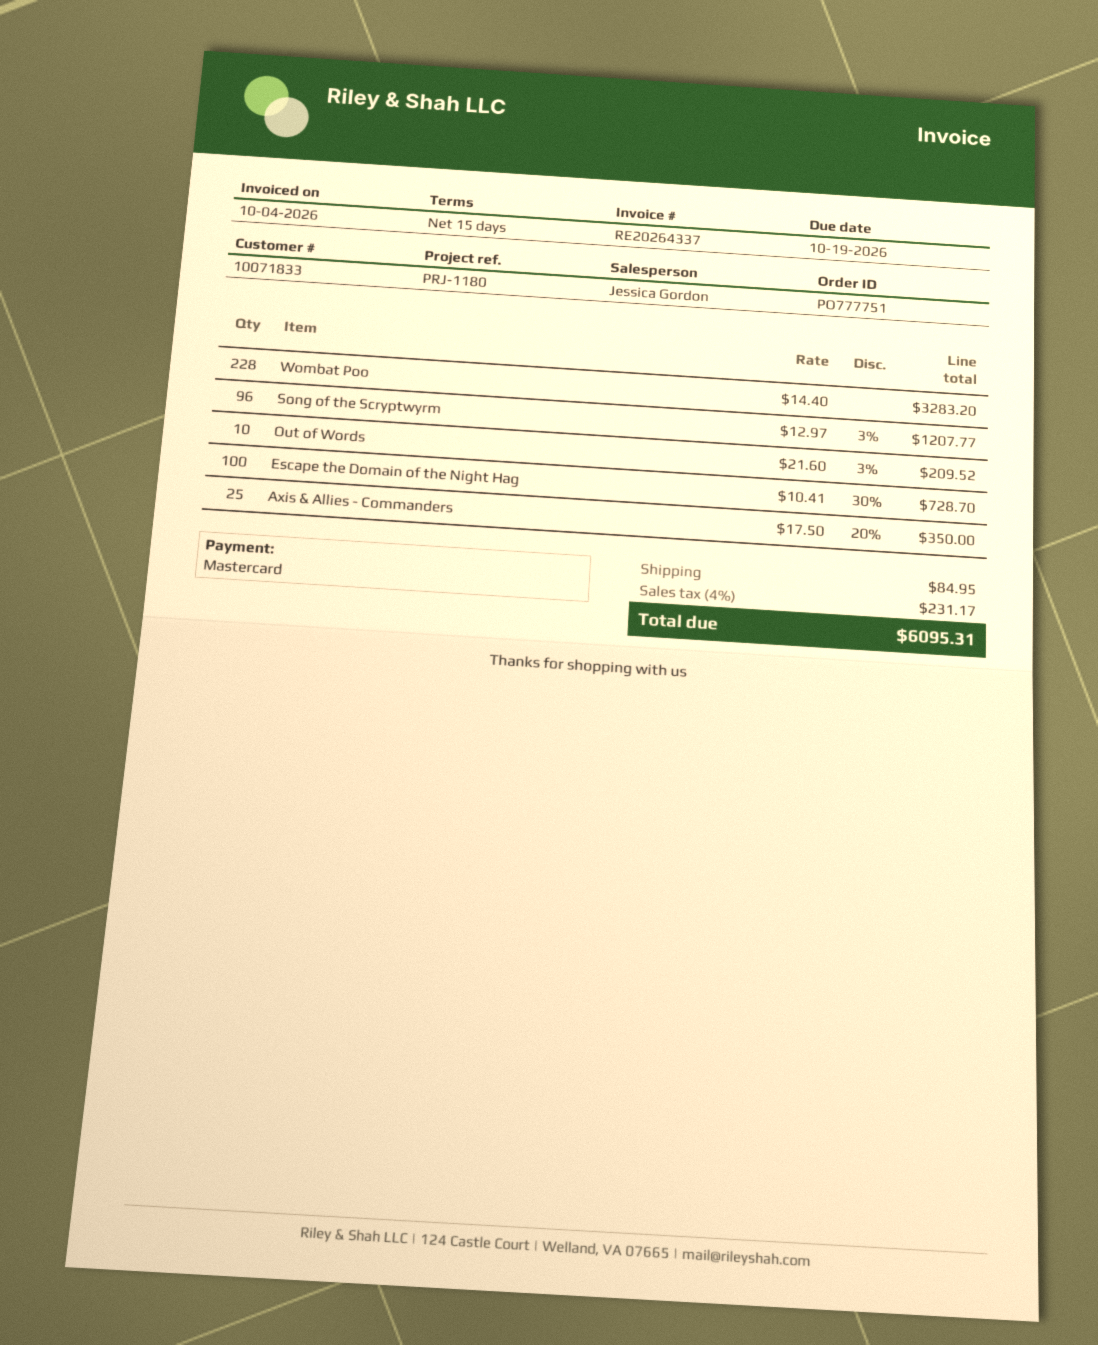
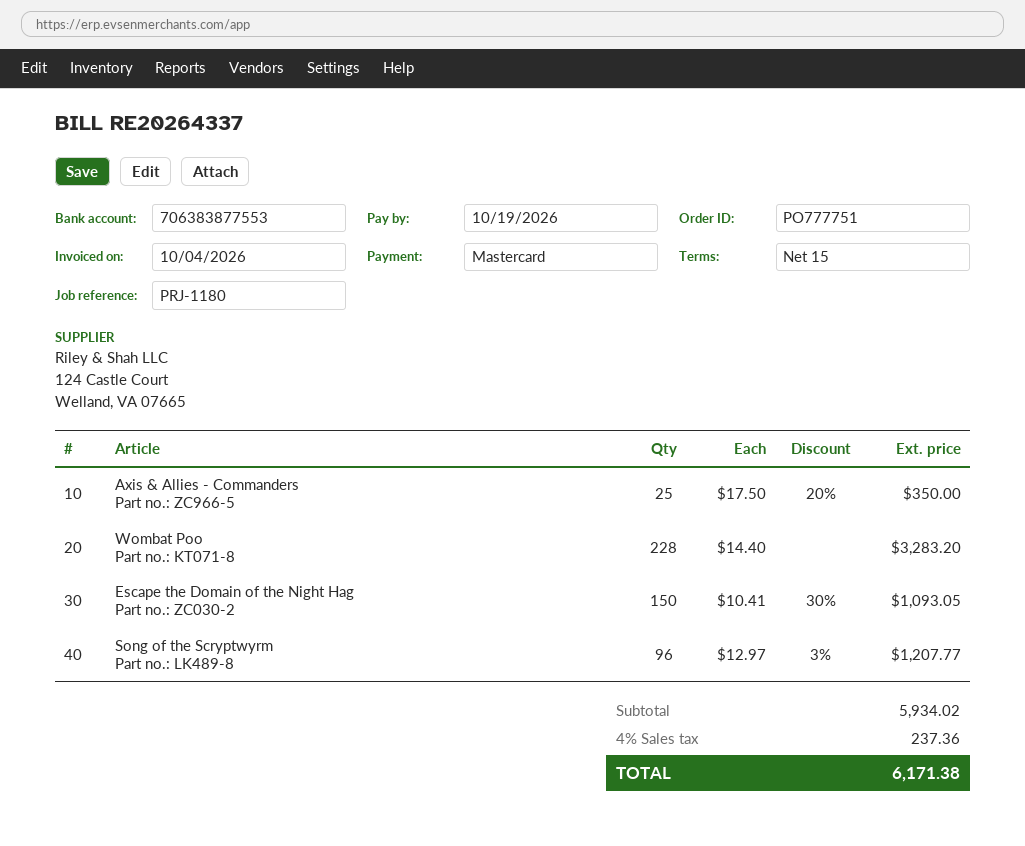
Out of Words: 10 x 21.60 - 3% = 209.52 -> none
Escape the Domain of the Night Hag: 100 x 10.41 - 30% = 728.70 -> 150 x 10.41 - 30% = 1093.05
shipping: 84.95 -> none
tax: 4% = 231.17 -> 4% = 237.36
total: 6095.31 -> 6171.38

